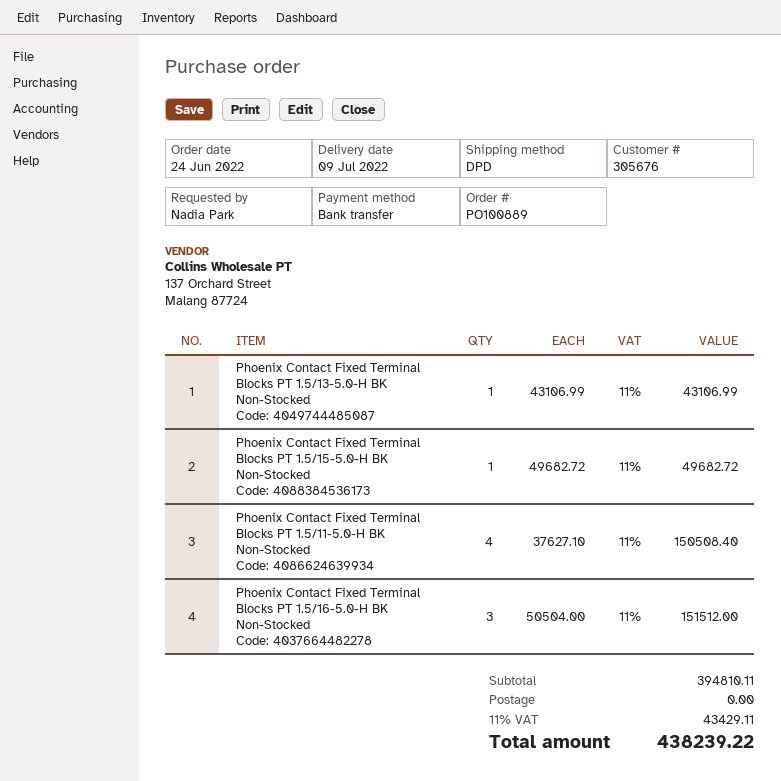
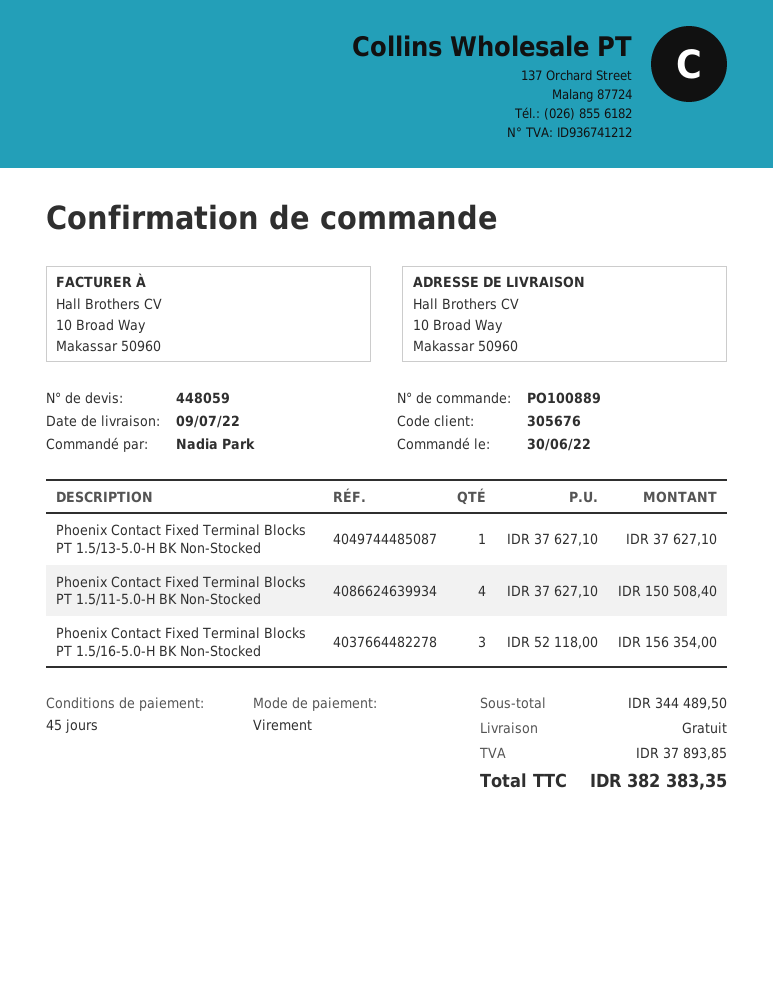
order date: 2022-06-24 -> 2022-06-30
Phoenix Contact Fixed Terminal Blocks PT 1.5/13-5.0-H BK Non-Stocked: 1 x 43106.99 = 43106.99 -> 1 x 37627.10 = 37627.10
Phoenix Contact Fixed Terminal Blocks PT 1.5/15-5.0-H BK Non-Stocked: 1 x 49682.72 = 49682.72 -> none
Phoenix Contact Fixed Terminal Blocks PT 1.5/16-5.0-H BK Non-Stocked: 3 x 50504.00 = 151512.00 -> 3 x 52118.00 = 156354.00
subtotal: 394810.11 -> 344489.50
tax: 43429.11 -> 37893.85
total: 438239.22 -> 382383.35

